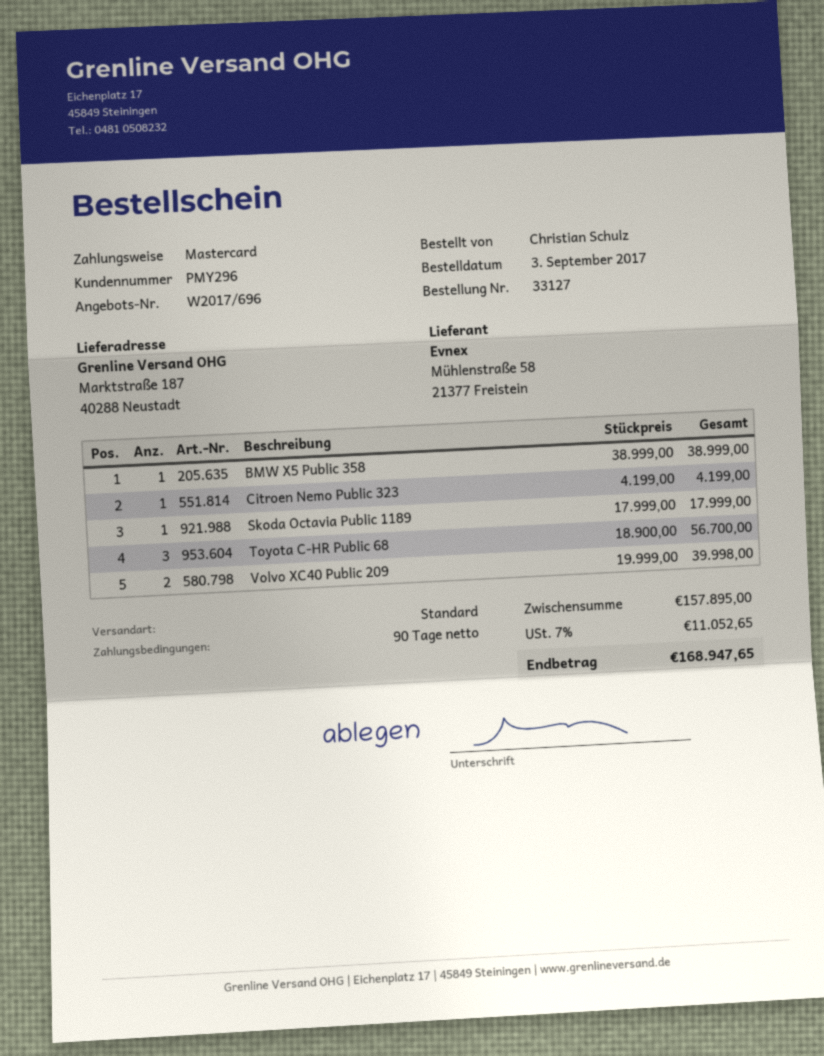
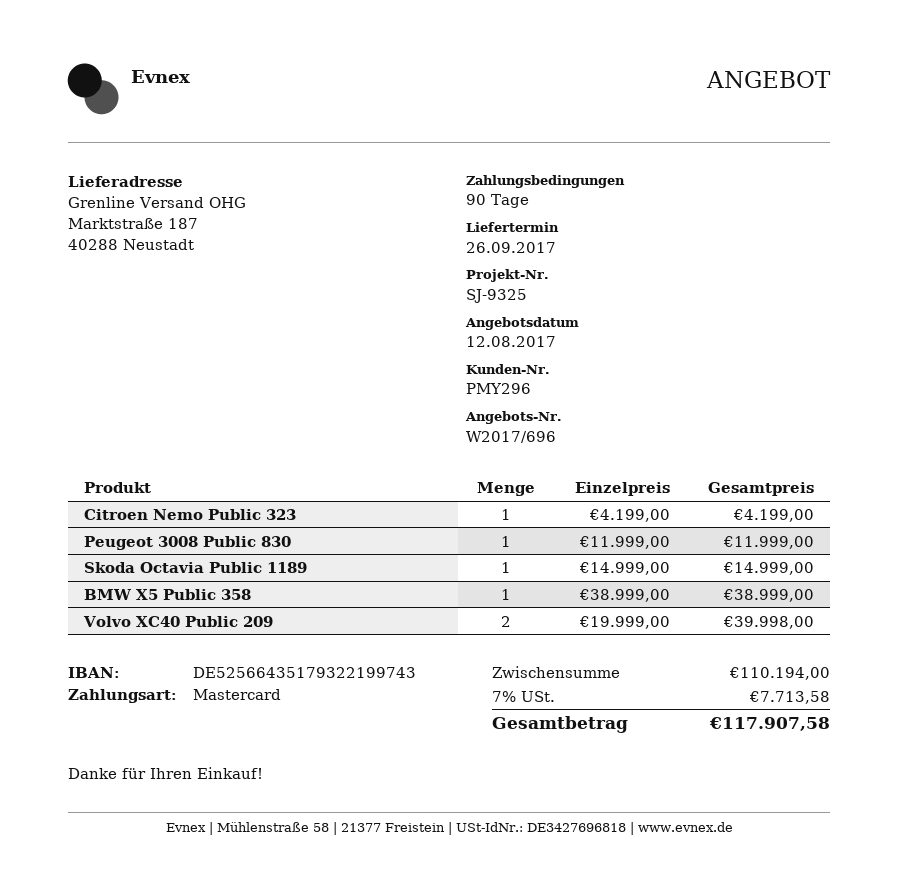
Skoda Octavia Public 1189: 1 x 17999.00 = 17999.00 -> 1 x 14999.00 = 14999.00
Toyota C-HR Public 68: 3 x 18900.00 = 56700.00 -> none
Peugeot 3008 Public 830: none -> 1 x 11999.00 = 11999.00
subtotal: 157895.00 -> 110194.00
tax: 7% = 11052.65 -> 7% = 7713.58
total: 168947.65 -> 117907.58

